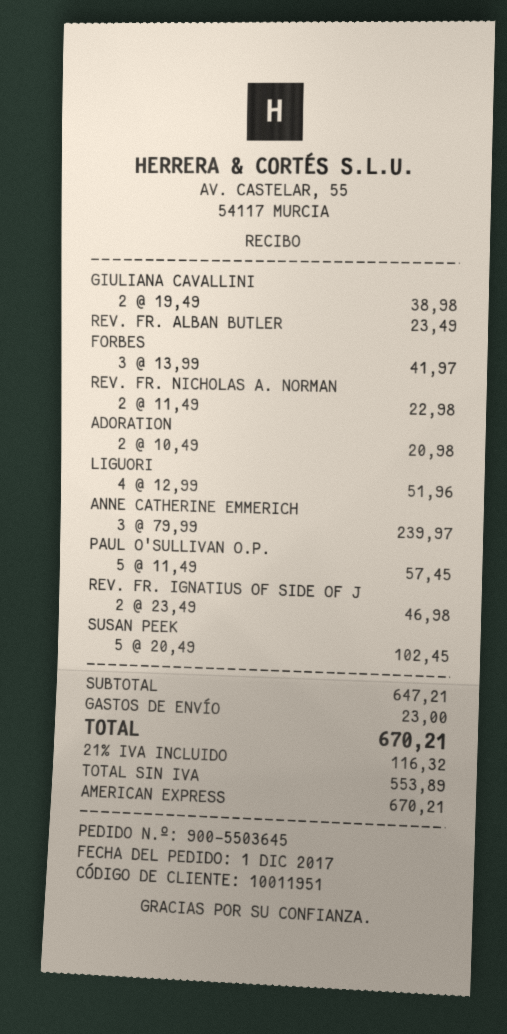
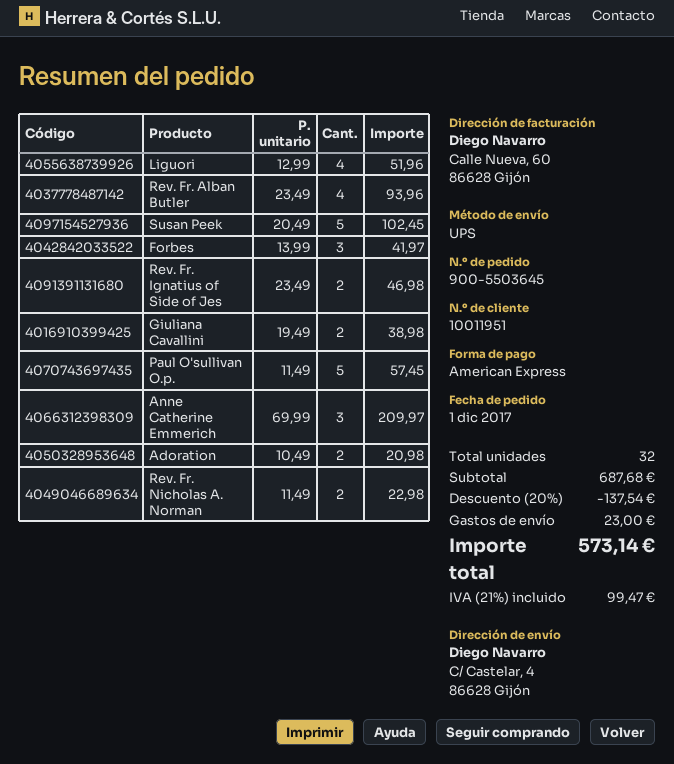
REV. FR. ALBAN BUTLER: 1 x 23.49 = 23.49 -> 4 x 23.49 = 93.96
ANNE CATHERINE EMMERICH: 3 x 79.99 = 239.97 -> 3 x 69.99 = 209.97
subtotal: 647.21 -> 687.68
discount: none -> 20% = 137.54
tax: 21% = 116.32 -> 21% = 99.47
total: 670.21 -> 573.14

